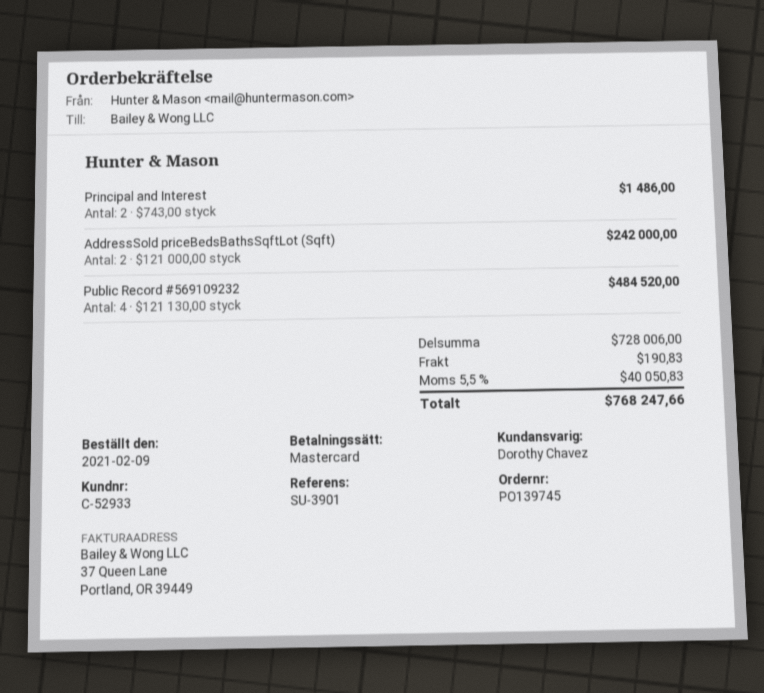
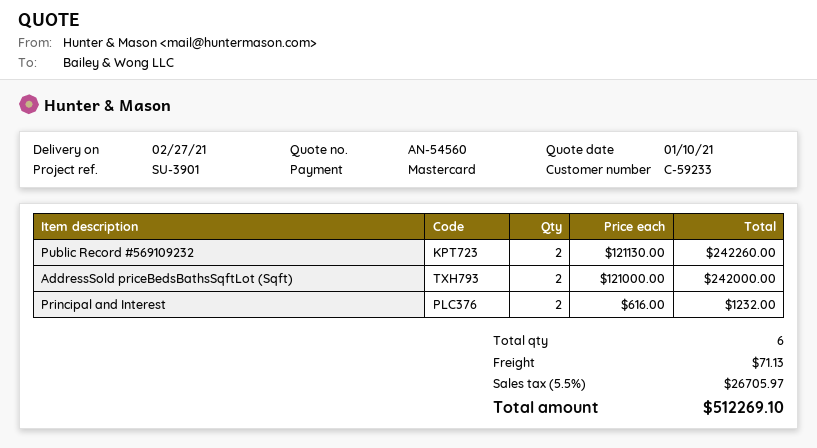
customer number: C-52933 -> C-59233
Principal and Interest: 2 x 743.00 = 1486.00 -> 2 x 616.00 = 1232.00
Public Record #569109232: 4 x 121130.00 = 484520.00 -> 2 x 121130.00 = 242260.00
shipping: 190.83 -> 71.13
tax: 5.5% = 40050.83 -> 5.5% = 26705.97
total: 768247.66 -> 512269.10

